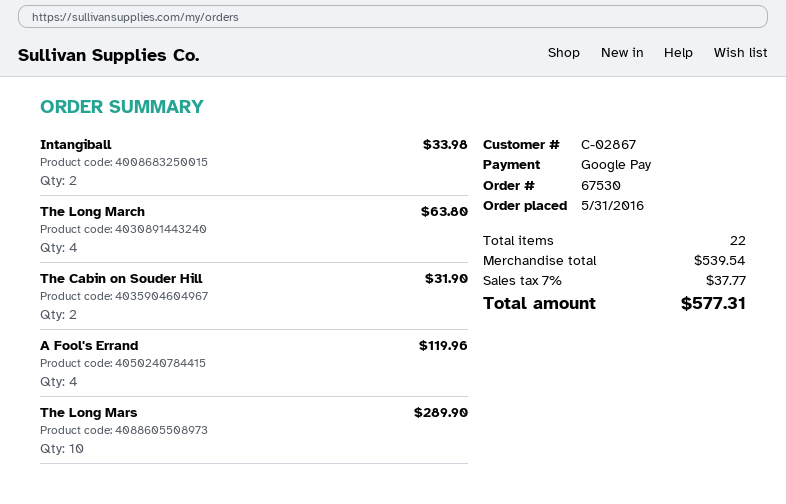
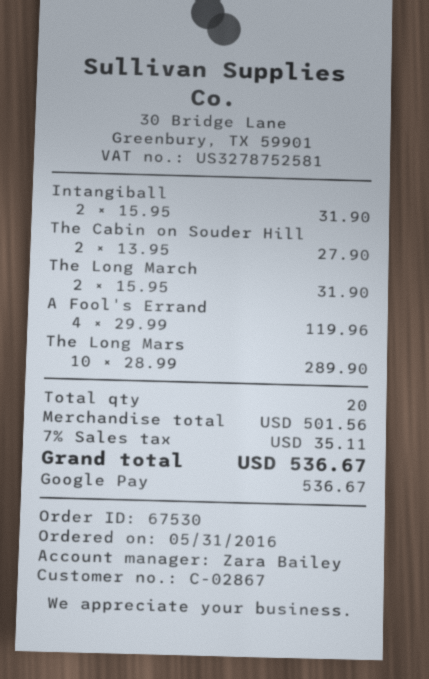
Intangiball: 2 for 33.98 -> 2 for 31.90
The Long March: 4 for 63.80 -> 2 for 31.90
The Cabin on Souder Hill: 2 for 31.90 -> 2 for 27.90
total quantity: 22 -> 20
subtotal: 539.54 -> 501.56
tax: 7% = 37.77 -> 7% = 35.11
total: 577.31 -> 536.67

